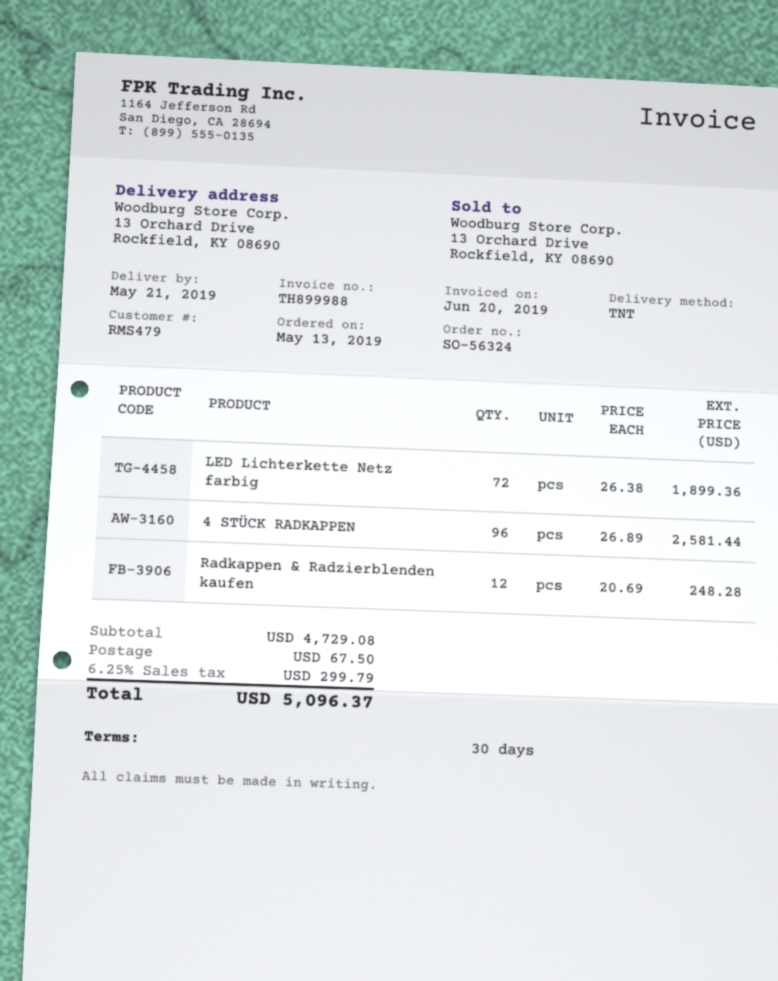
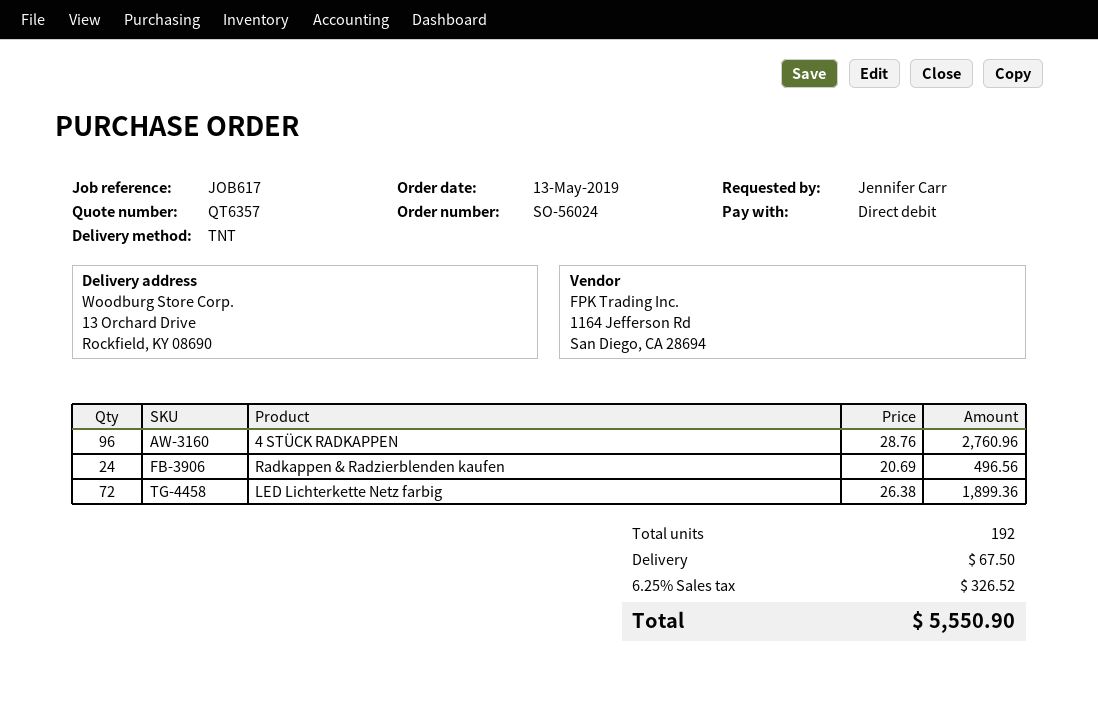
order number: SO-56324 -> SO-56024
4 STÜCK RADKAPPEN: 96 x 26.89 = 2581.44 -> 96 x 28.76 = 2760.96
Radkappen & Radzierblenden kaufen: 12 x 20.69 = 248.28 -> 24 x 20.69 = 496.56
tax: 6.25% = 299.79 -> 6.25% = 326.52
total: 5096.37 -> 5550.90

